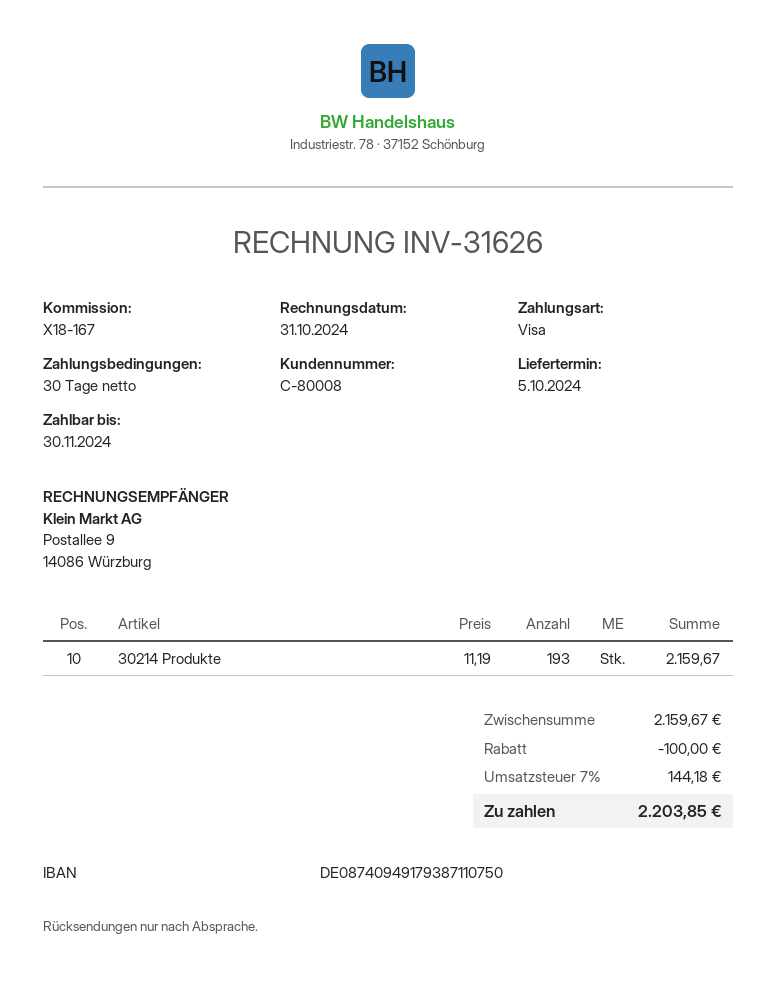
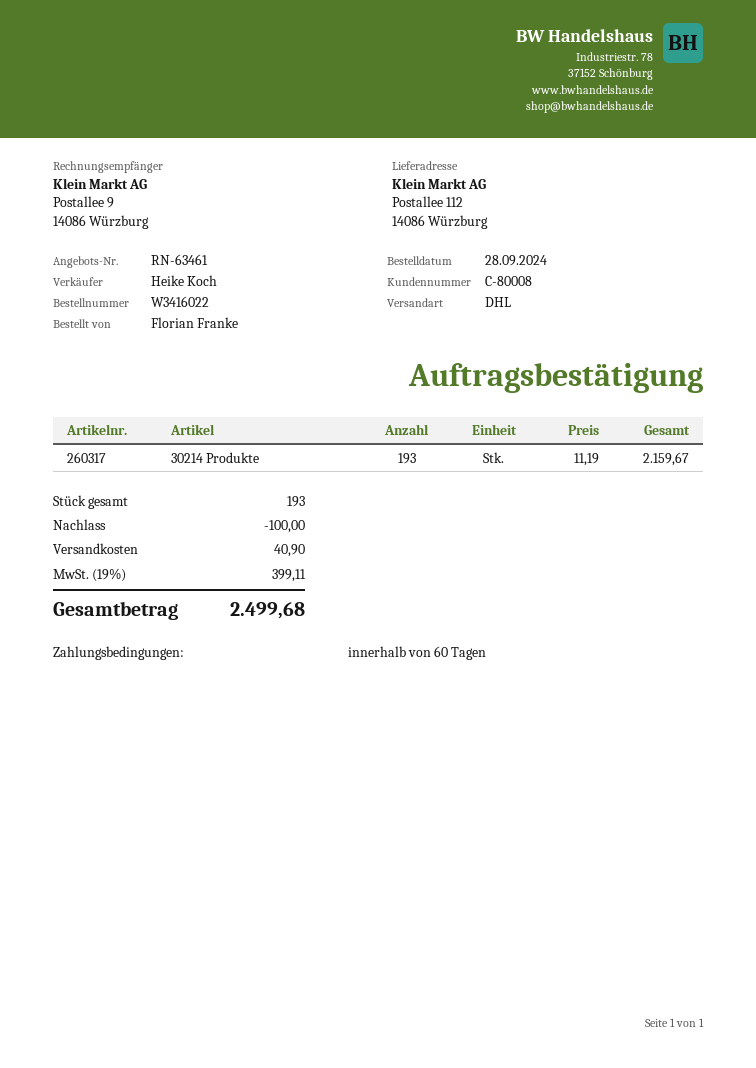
payment terms: 30 days -> 60 days
shipping: none -> 40.90
tax: 7% = 144.18 -> 19% = 399.11
total: 2203.85 -> 2499.68

